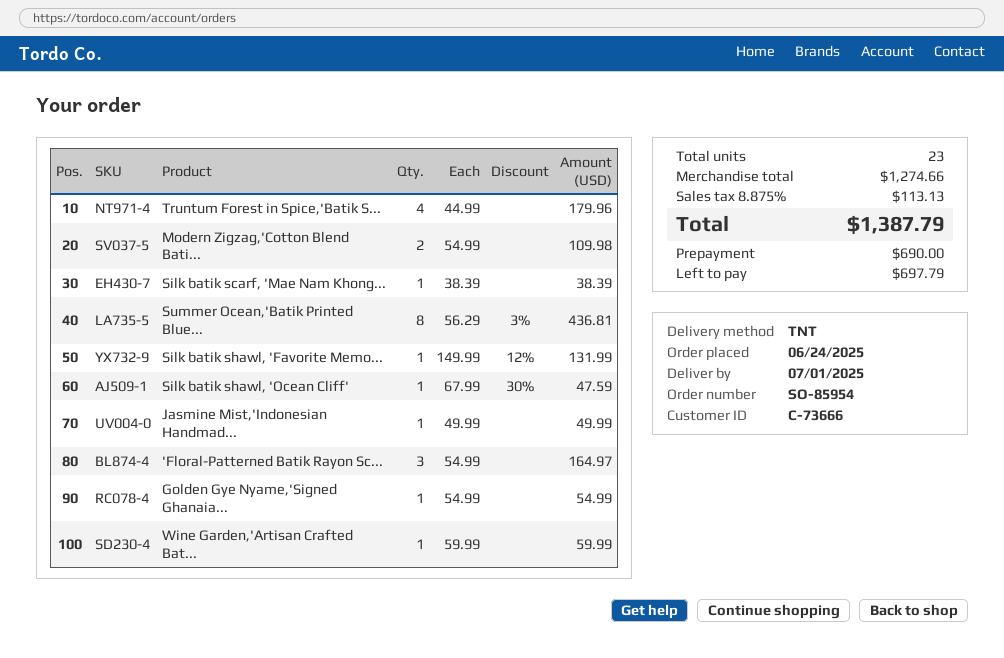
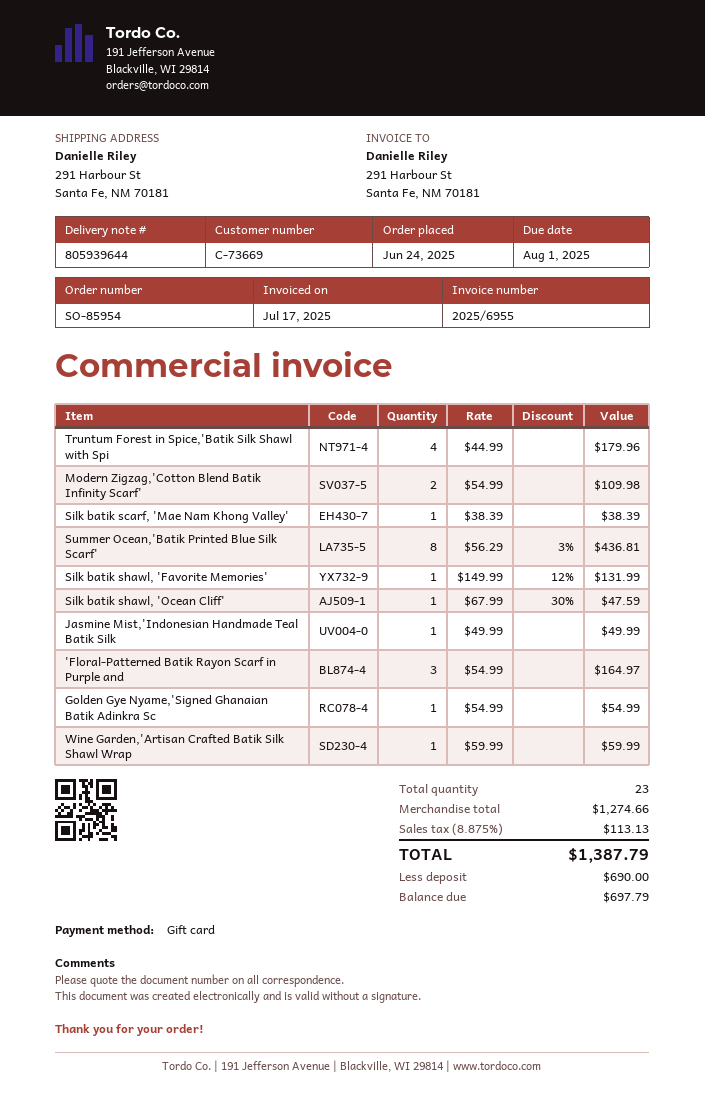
customer number: C-73666 -> C-73669

